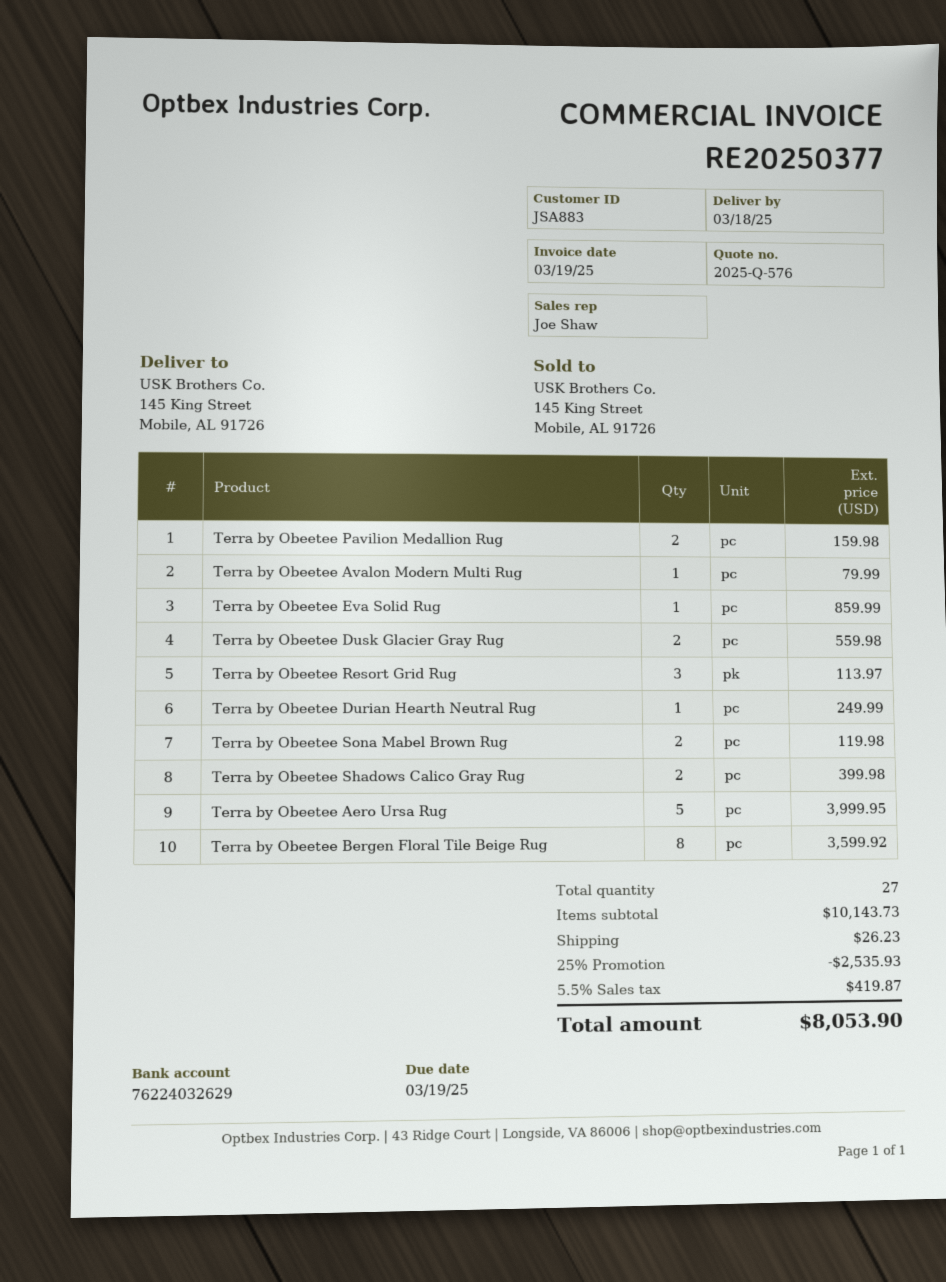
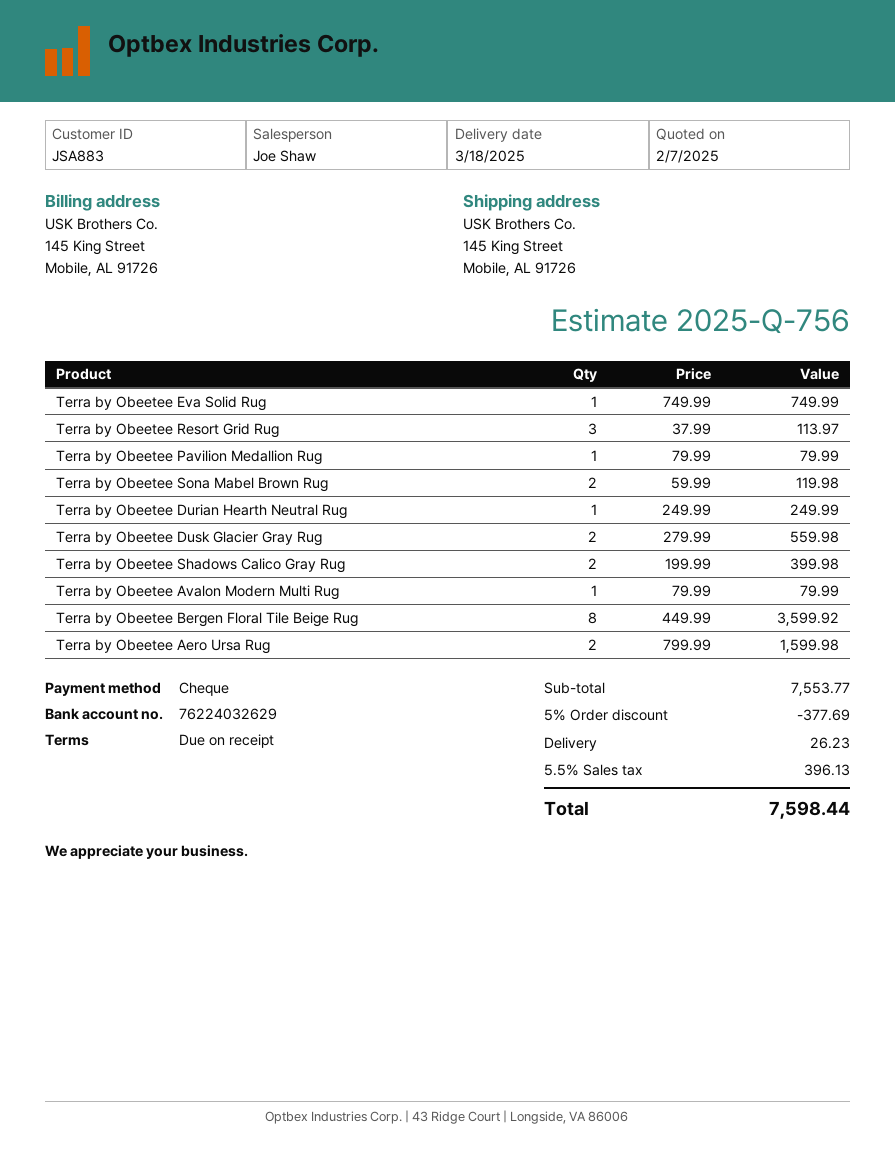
quote number: 2025-Q-576 -> 2025-Q-756
Terra by Obeetee Pavilion Medallion Rug: 2 for 159.98 -> 1 for 79.99
Terra by Obeetee Eva Solid Rug: 1 for 859.99 -> 1 for 749.99
Terra by Obeetee Aero Ursa Rug: 5 for 3999.95 -> 2 for 1599.98
subtotal: 10143.73 -> 7553.77
discount: 25% = 2535.93 -> 5% = 377.69
tax: 5.5% = 419.87 -> 5.5% = 396.13
total: 8053.90 -> 7598.44

